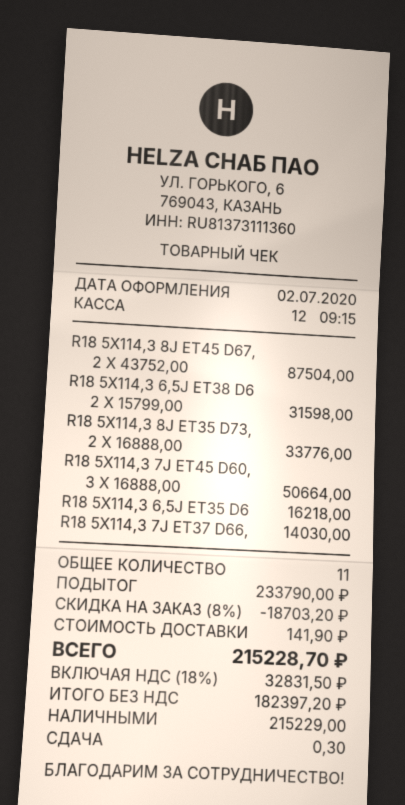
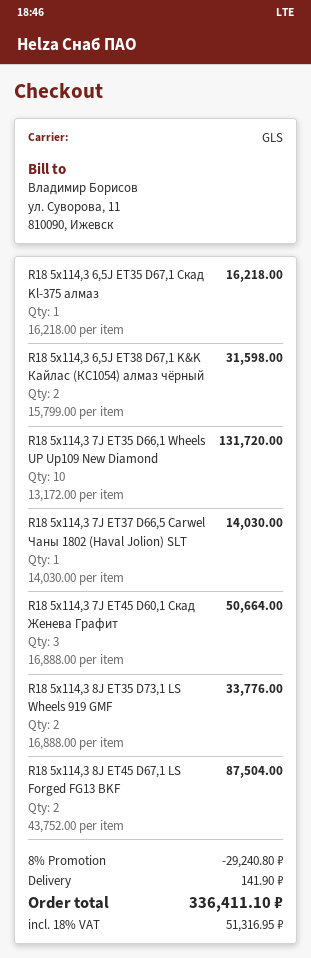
R18 5x114,3 7J ET35 D66,1 Wheels UP Up109 New Diamond: none -> 10 x 13172.00 = 131720.00
discount: 8% = 18703.20 -> 8% = 29240.80
tax: 18% = 32831.50 -> 18% = 51316.95
total: 215228.70 -> 336411.10

